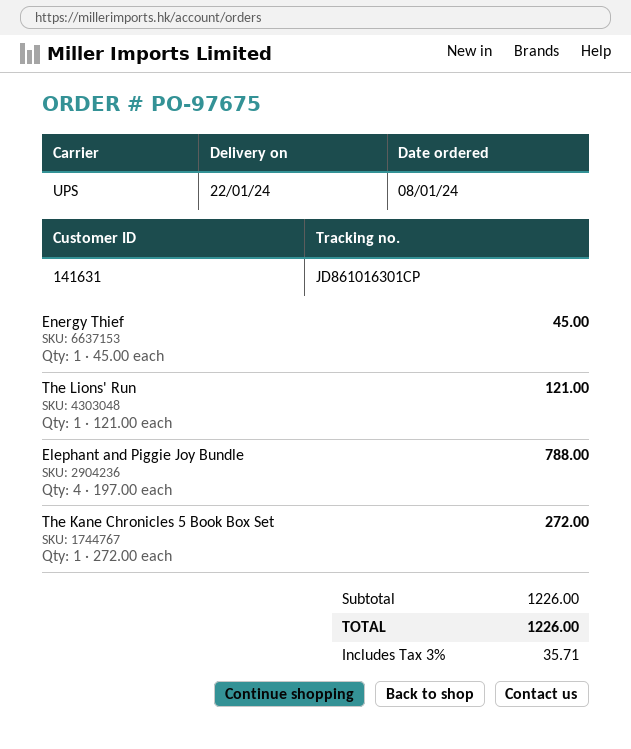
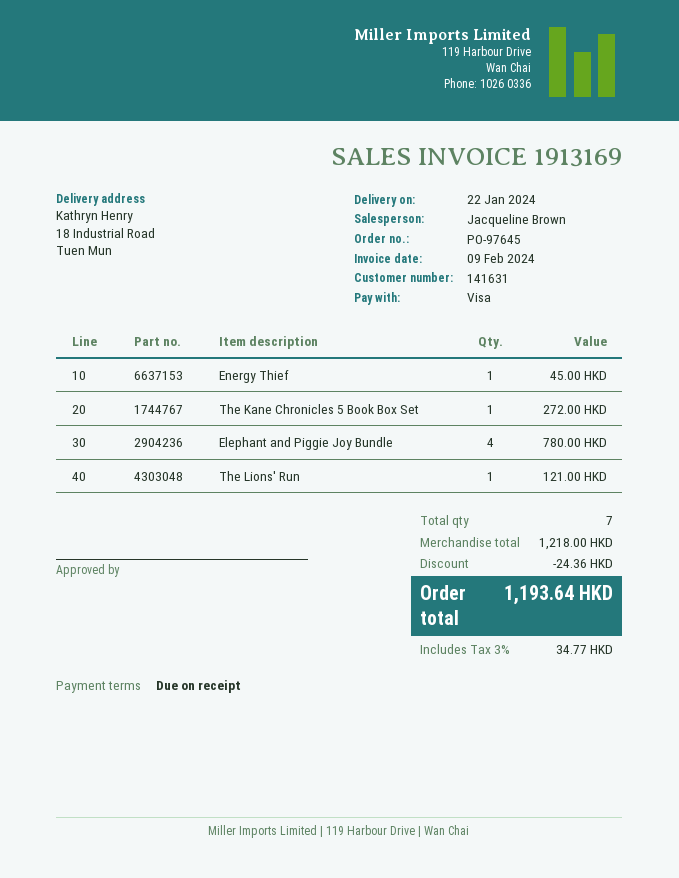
order number: PO-97675 -> PO-97645
Elephant and Piggie Joy Bundle: 4 for 788.00 -> 4 for 780.00
subtotal: 1226.00 -> 1218.00
discount: none -> 24.36
tax: 3% = 35.71 -> 3% = 34.77
total: 1226.00 -> 1193.64

